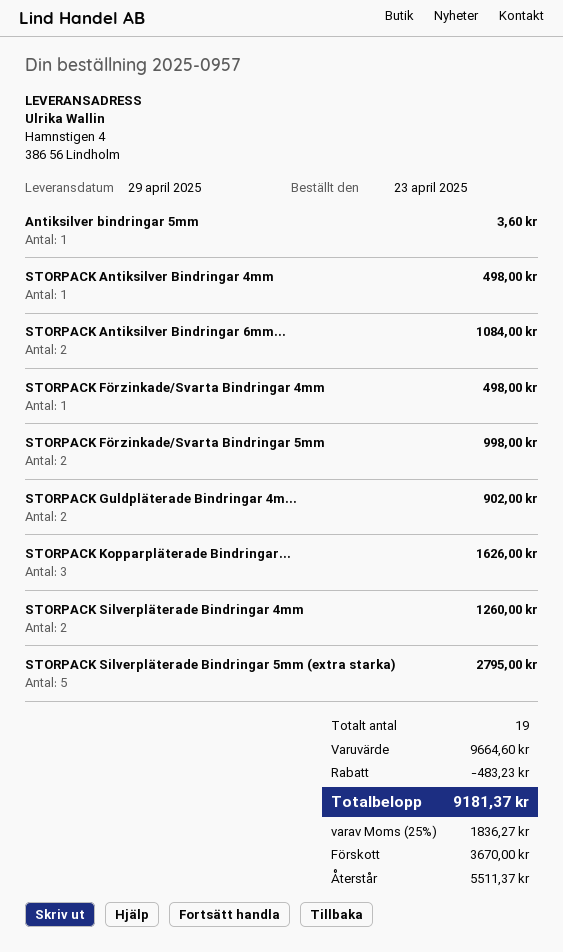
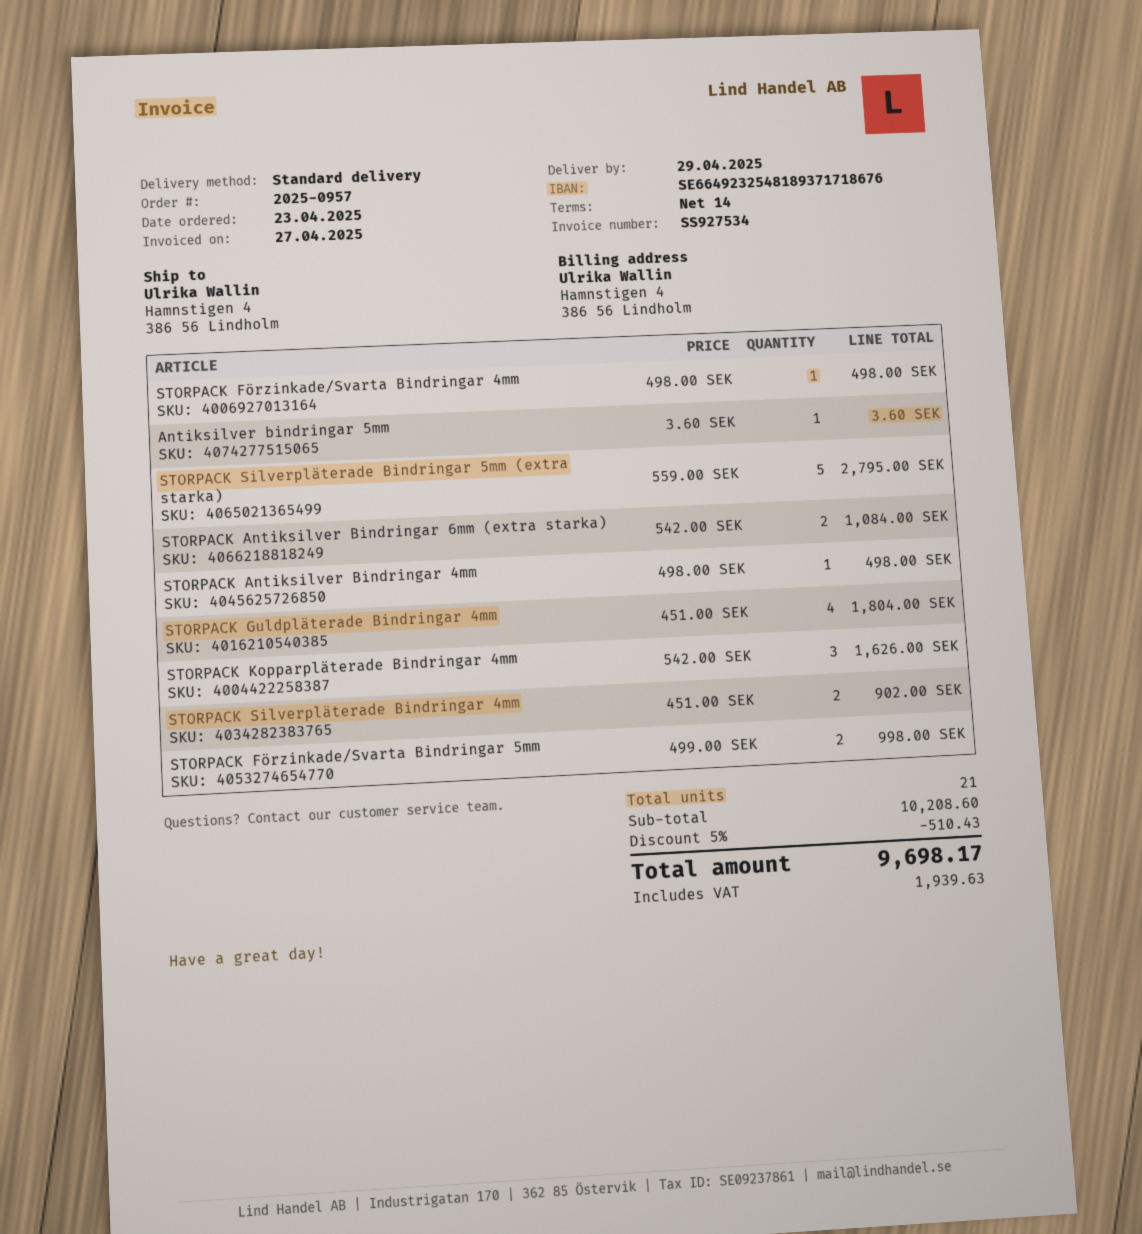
STORPACK Guldpläterade Bindringar 4m...: 2 for 902.00 -> 4 for 1804.00
STORPACK Silverpläterade Bindringar 4mm: 2 for 1260.00 -> 2 for 902.00
total quantity: 19 -> 21
subtotal: 9664.60 -> 10208.60
discount: 483.23 -> 510.43
tax: 1836.27 -> 1939.63
total: 9181.37 -> 9698.17

